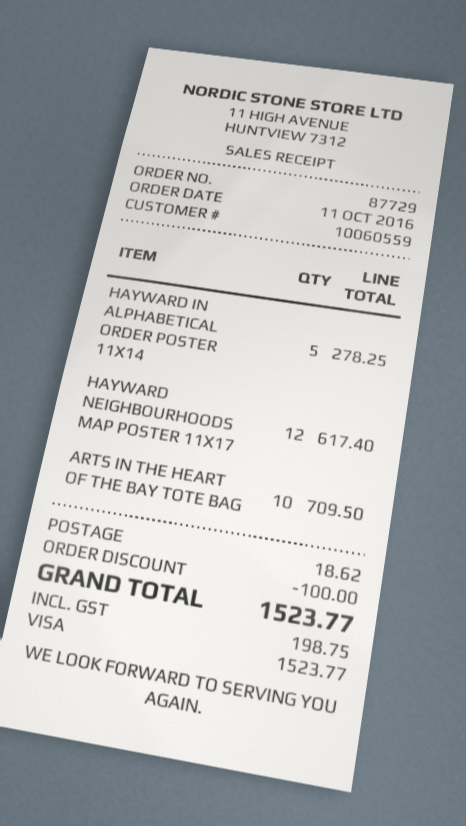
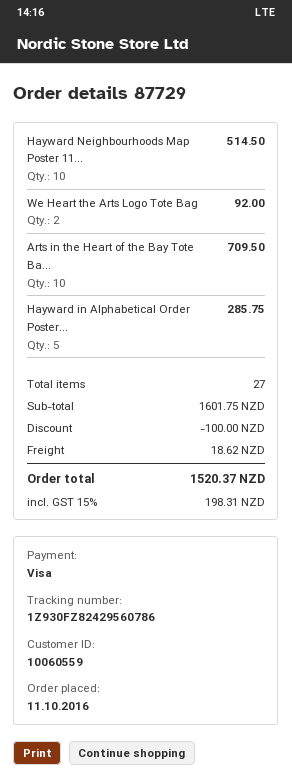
HAYWARD IN ALPHABETICAL ORDER POSTER 11X14: 5 for 278.25 -> 5 for 285.75
HAYWARD NEIGHBOURHOODS MAP POSTER 11X17: 12 for 617.40 -> 10 for 514.50
We Heart the Arts Logo Tote Bag: none -> 2 for 92.00
tax: 198.75 -> 198.31
total: 1523.77 -> 1520.37

